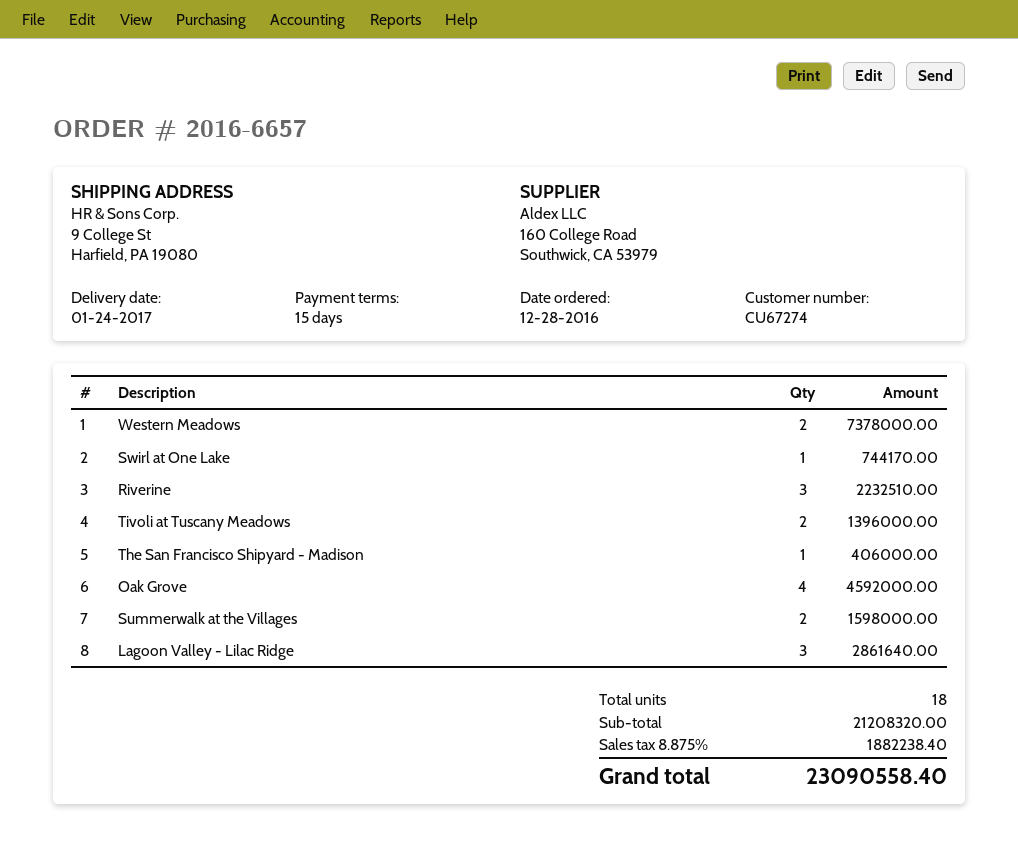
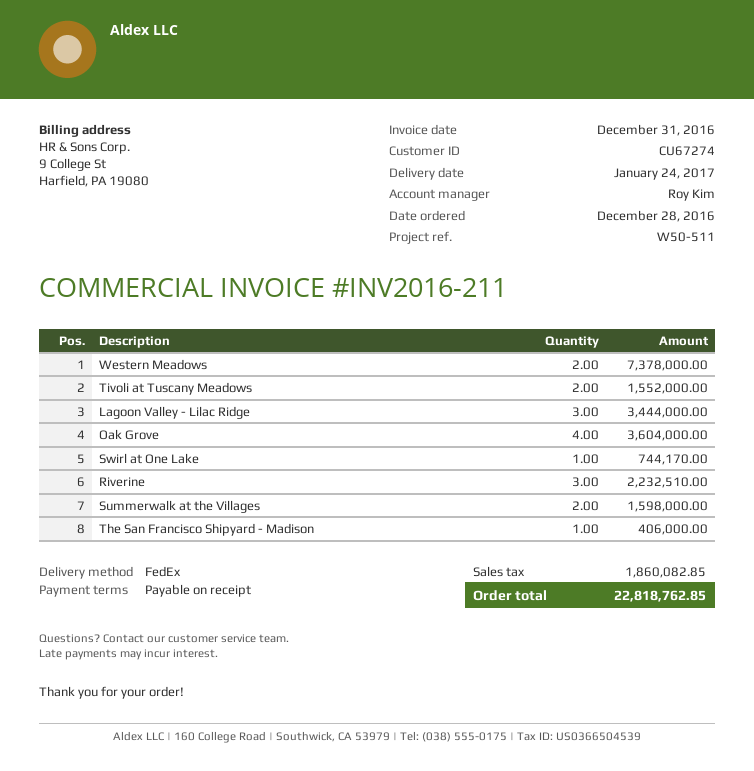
payment terms: 15 days -> on receipt
Tivoli at Tuscany Meadows: 2 for 1396000.00 -> 2 for 1552000.00
Oak Grove: 4 for 4592000.00 -> 4 for 3604000.00
Lagoon Valley - Lilac Ridge: 3 for 2861640.00 -> 3 for 3444000.00
tax: 1882238.40 -> 1860082.85
total: 23090558.40 -> 22818762.85

